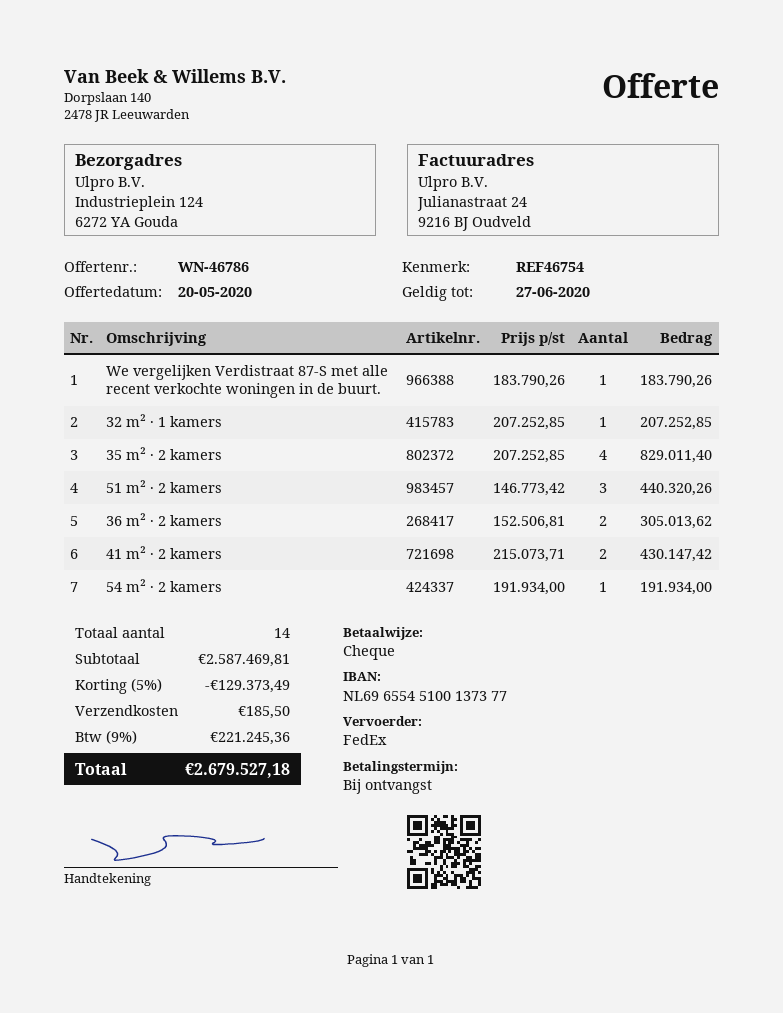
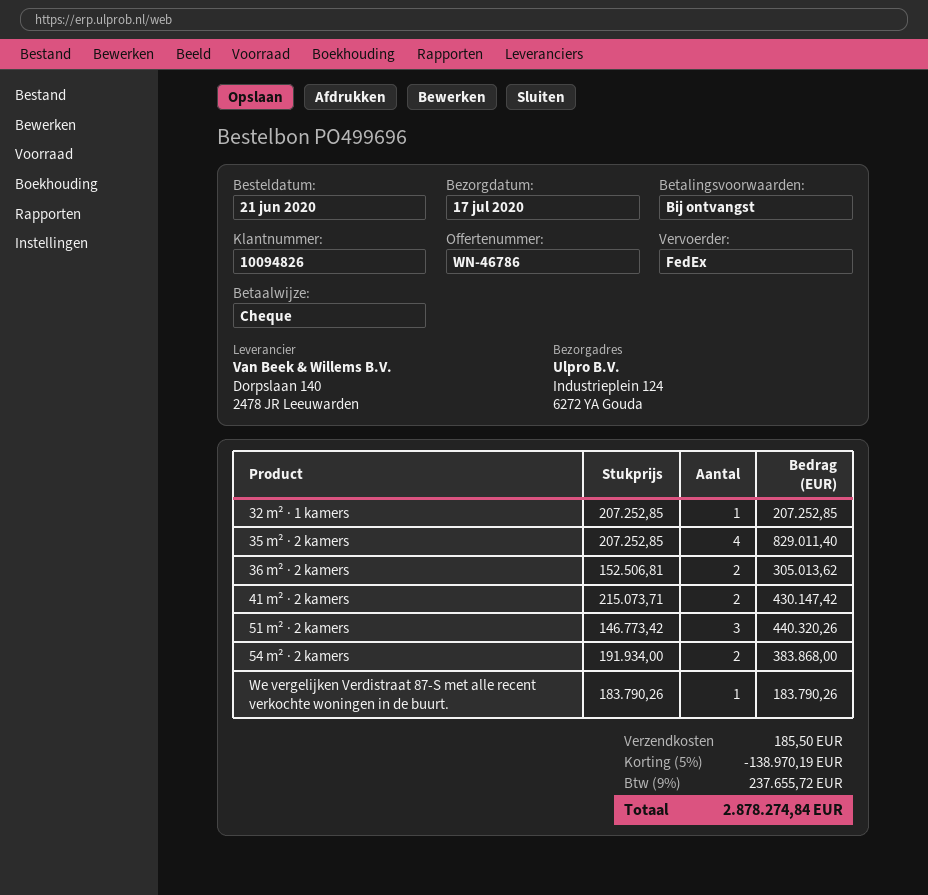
54 m² · 2 kamers: 1 x 191934.00 = 191934.00 -> 2 x 191934.00 = 383868.00
discount: 5% = 129373.49 -> 5% = 138970.19
tax: 9% = 221245.36 -> 9% = 237655.72
total: 2679527.18 -> 2878274.84

